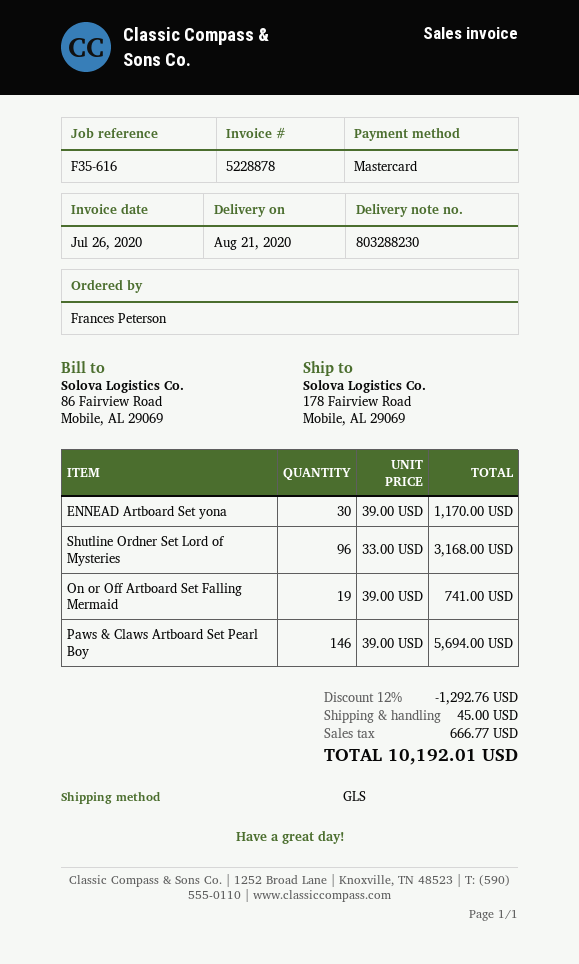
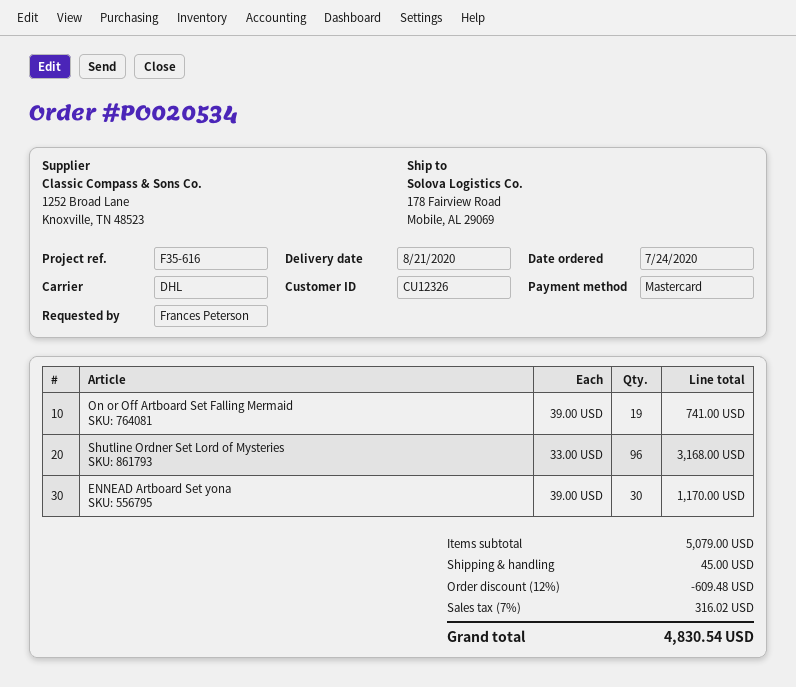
shipping method: GLS -> DHL
Paws & Claws Artboard Set Pearl Boy: 146 x 39.00 = 5694.00 -> none
discount: 12% = 1292.76 -> 12% = 609.48
tax: 666.77 -> 316.02
total: 10192.01 -> 4830.54

